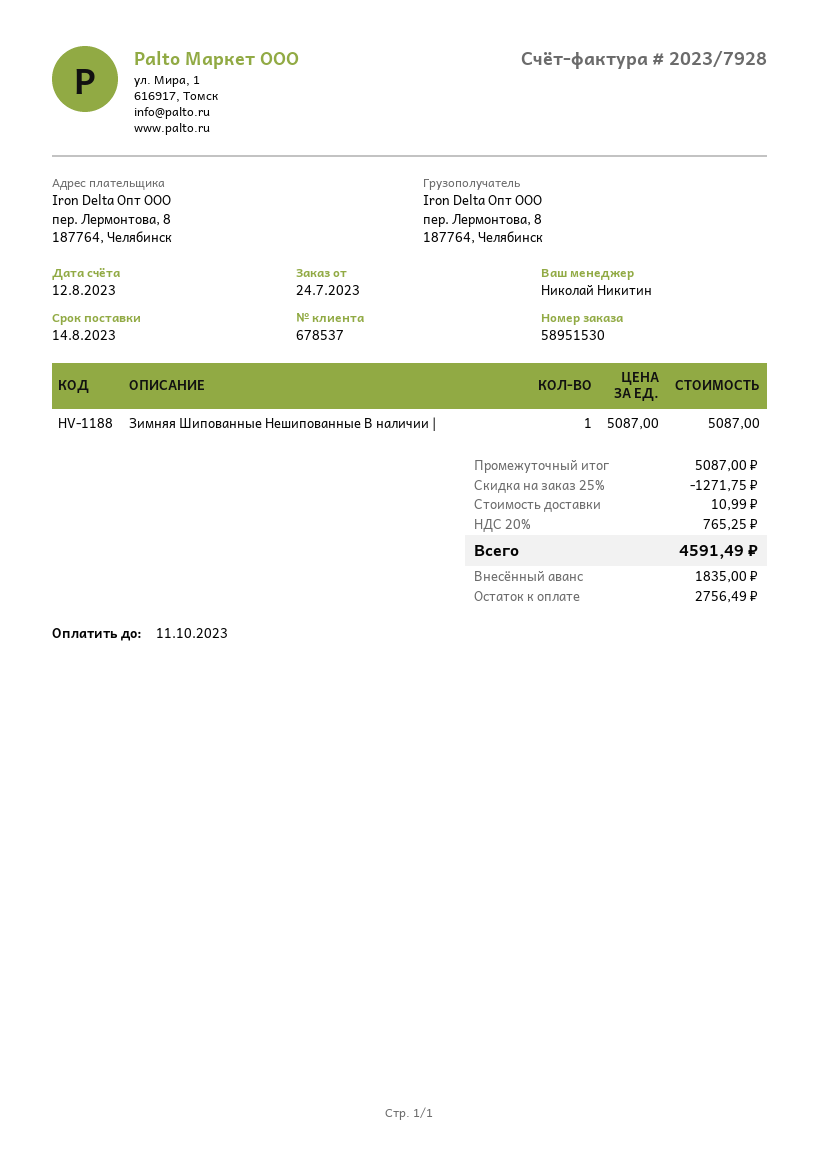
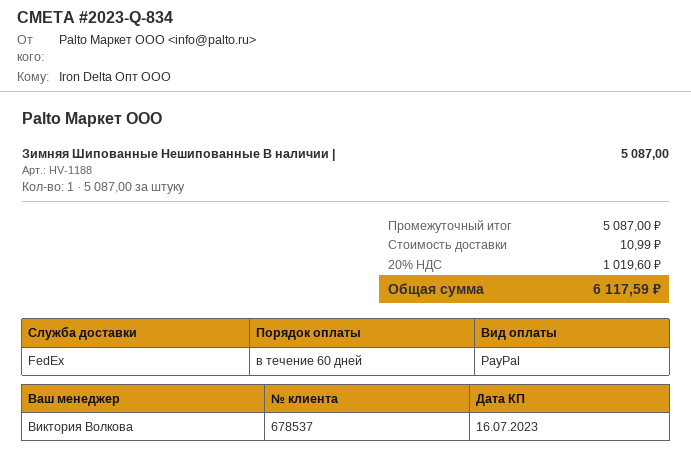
sales rep: Николай Никитин -> Виктория Волкова
discount: 25% = 1271.75 -> none
tax: 20% = 765.25 -> 20% = 1019.60
total: 4591.49 -> 6117.59

